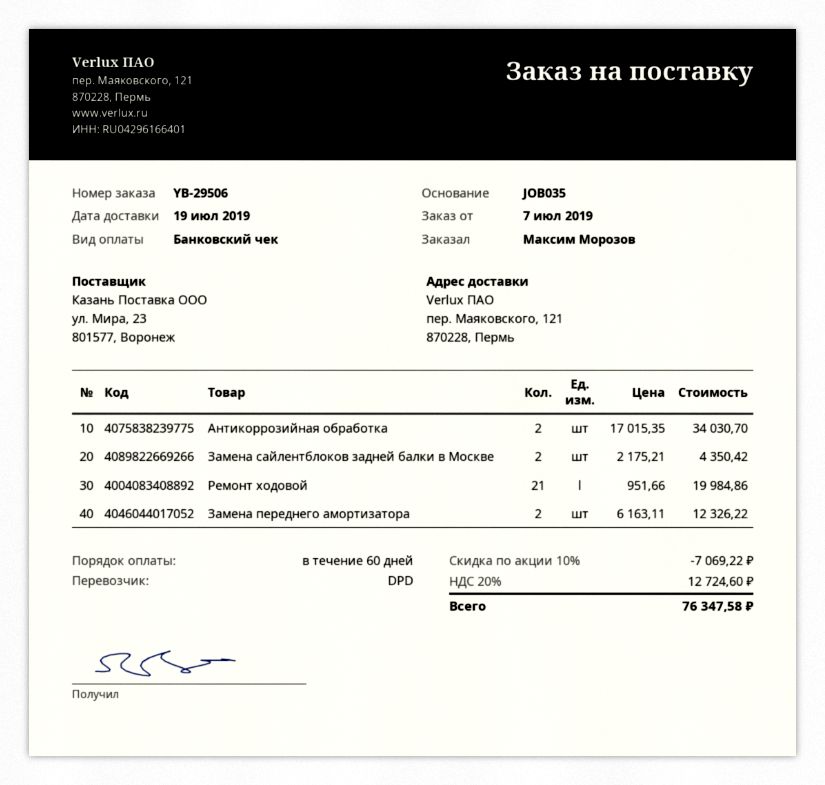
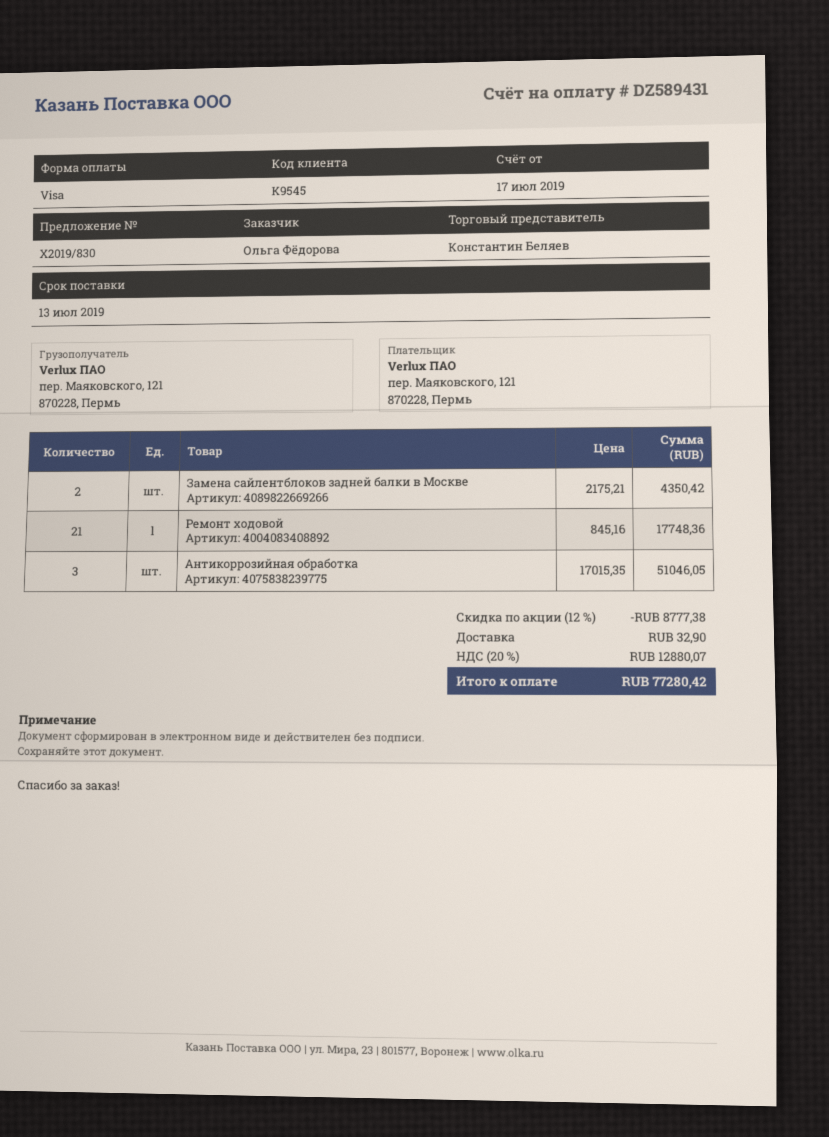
delivery date: 2019-07-19 -> 2019-07-13
ordered by: Максим Морозов -> Ольга Фёдорова
payment method: cheque -> Visa
Антикоррозийная обработка: 2 x 17015.35 = 34030.70 -> 3 x 17015.35 = 51046.05
Ремонт ходовой: 21 x 951.66 = 19984.86 -> 21 x 845.16 = 17748.36
Замена переднего амортизатора: 2 x 6163.11 = 12326.22 -> none
discount: 10% = 7069.22 -> 12% = 8777.38
shipping: none -> 32.90
tax: 20% = 12724.60 -> 20% = 12880.07
total: 76347.58 -> 77280.42

